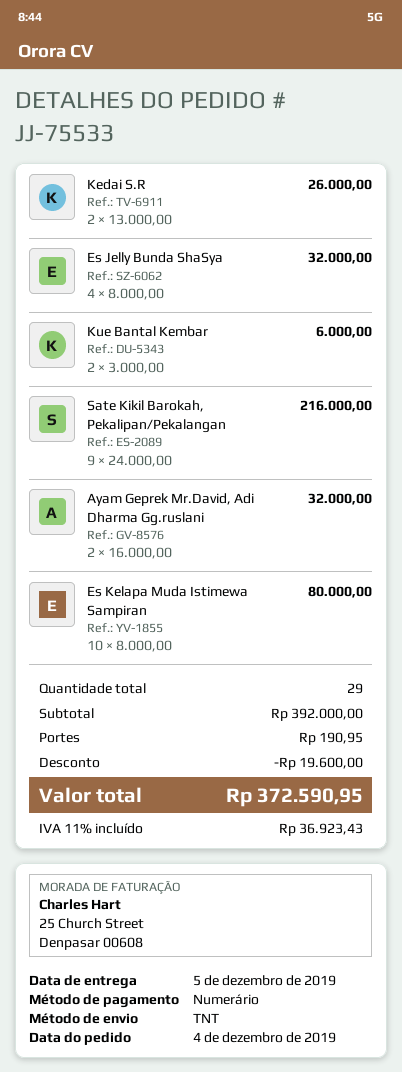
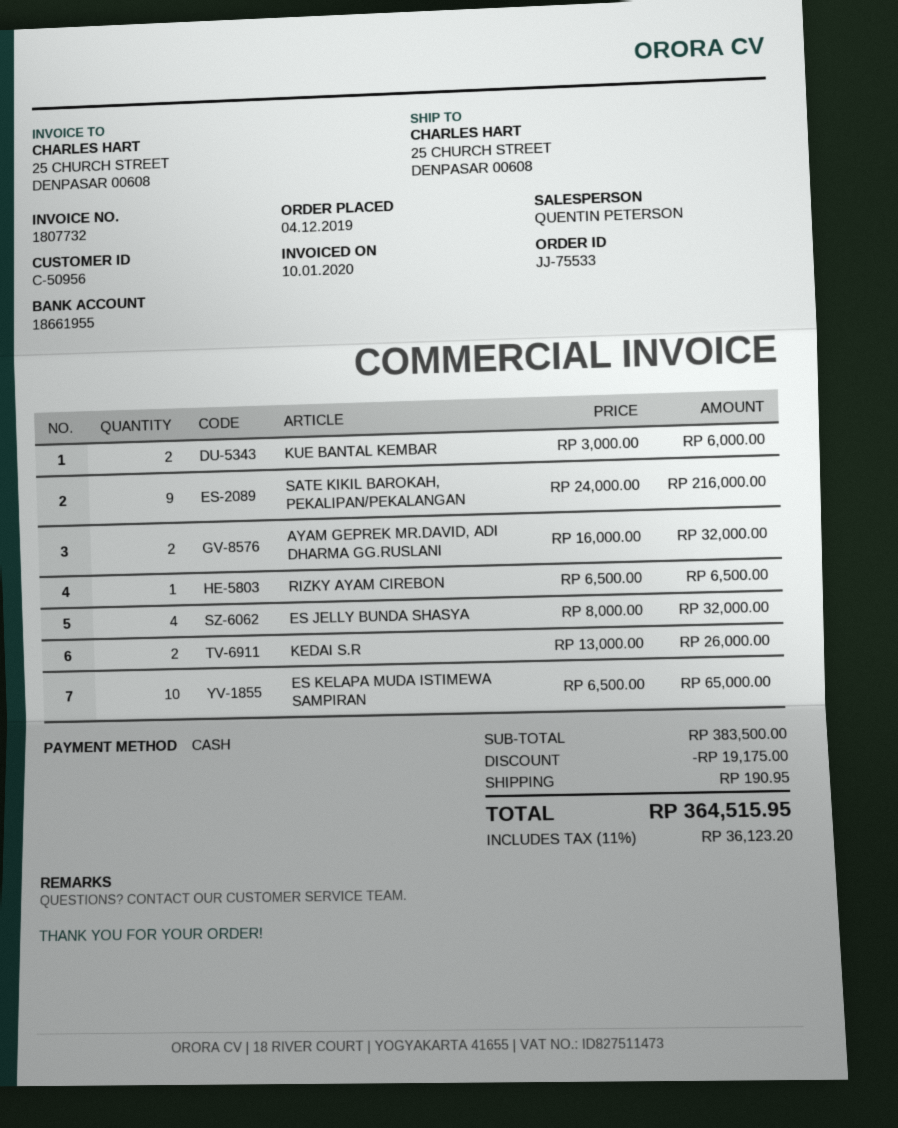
Es Kelapa Muda Istimewa Sampiran: 10 x 8000.00 = 80000.00 -> 10 x 6500.00 = 65000.00
RIZKY AYAM CIREBON: none -> 1 x 6500.00 = 6500.00
subtotal: 392000.00 -> 383500.00
discount: 19600.00 -> 19175.00
tax: 11% = 36923.43 -> 11% = 36123.20
total: 372590.95 -> 364515.95

